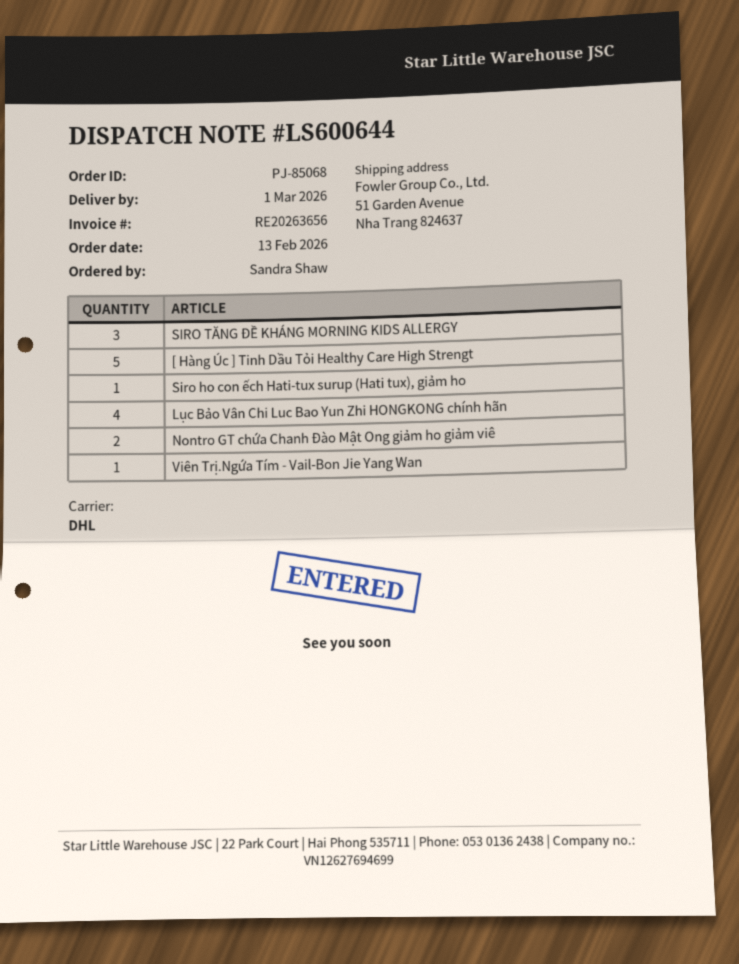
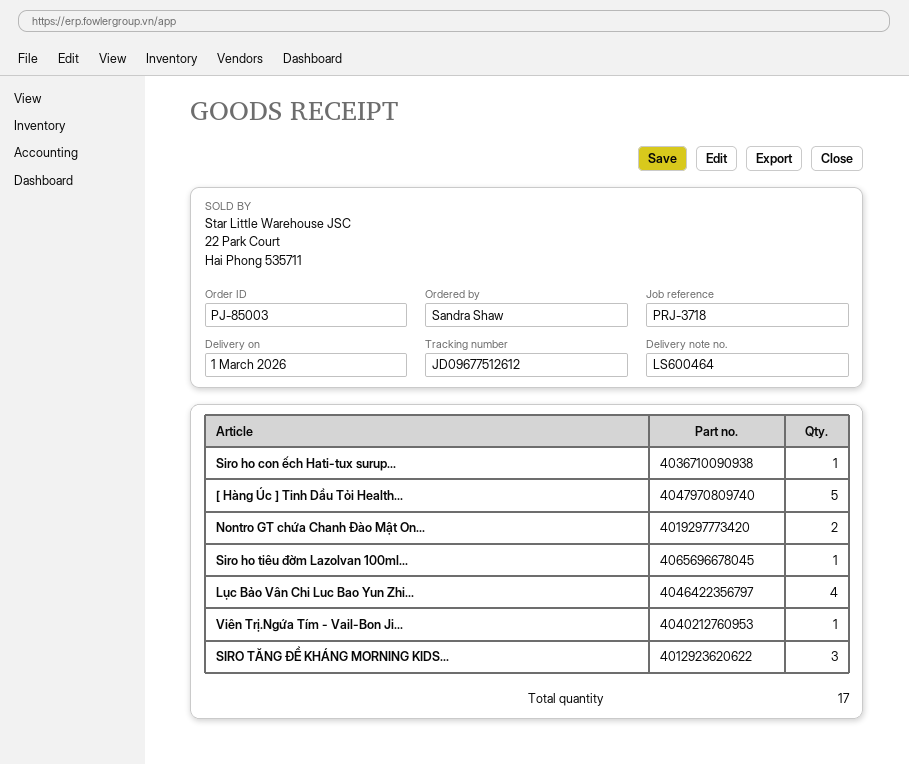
order number: PJ-85068 -> PJ-85003
delivery note number: LS600644 -> LS600464
Siro ho tiêu đờm Lazolvan 100ml...: none -> 1

